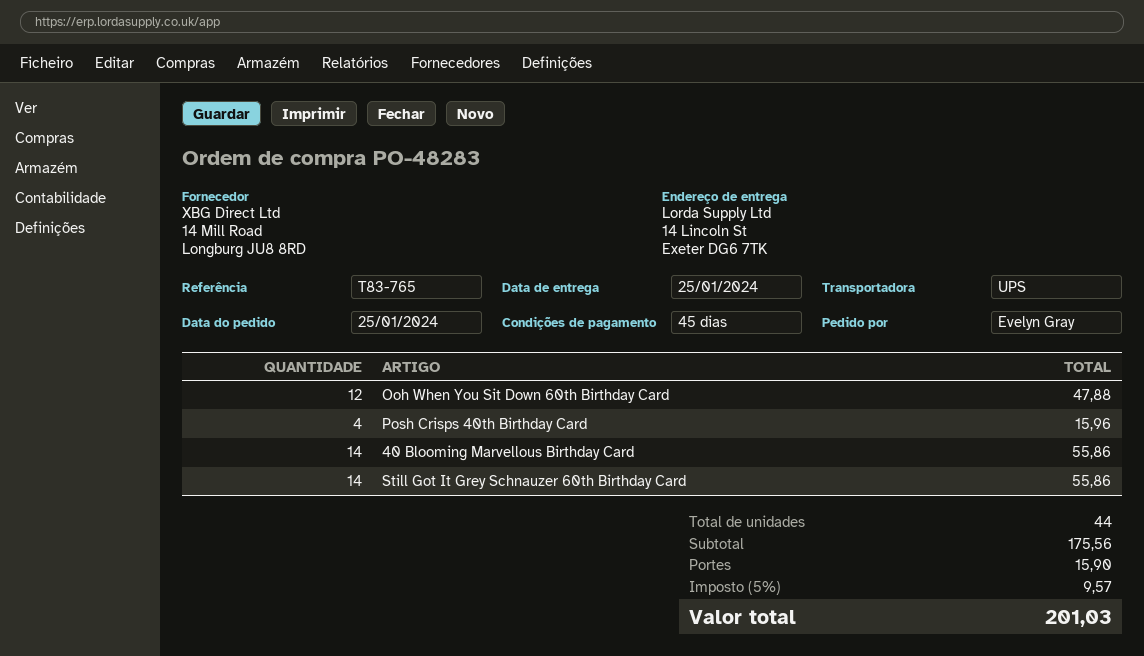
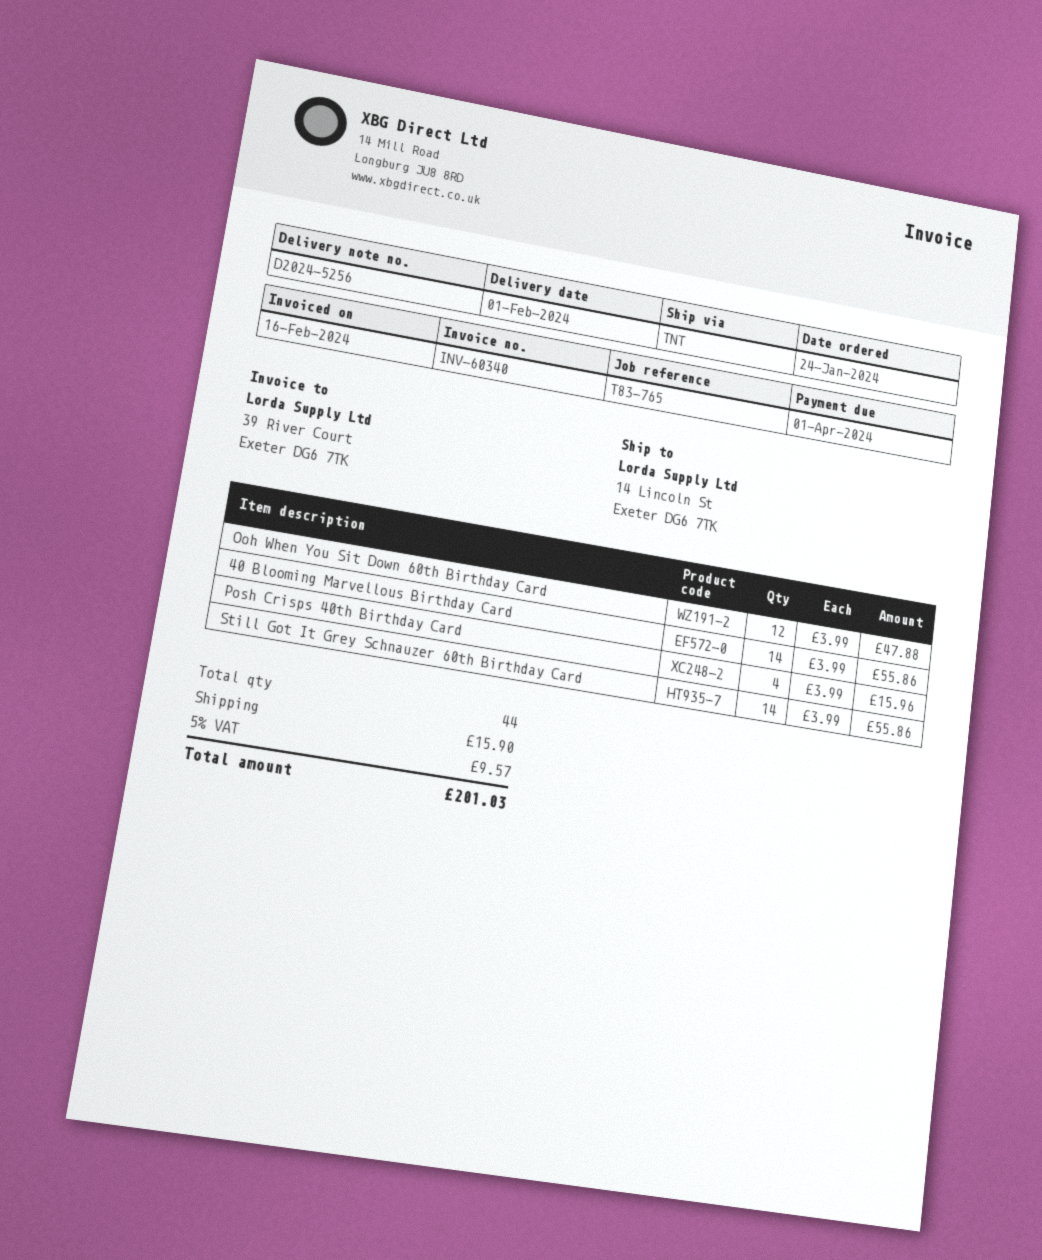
order date: 2024-01-25 -> 2024-01-24
delivery date: 2024-01-25 -> 2024-02-01
shipping method: UPS -> TNT

